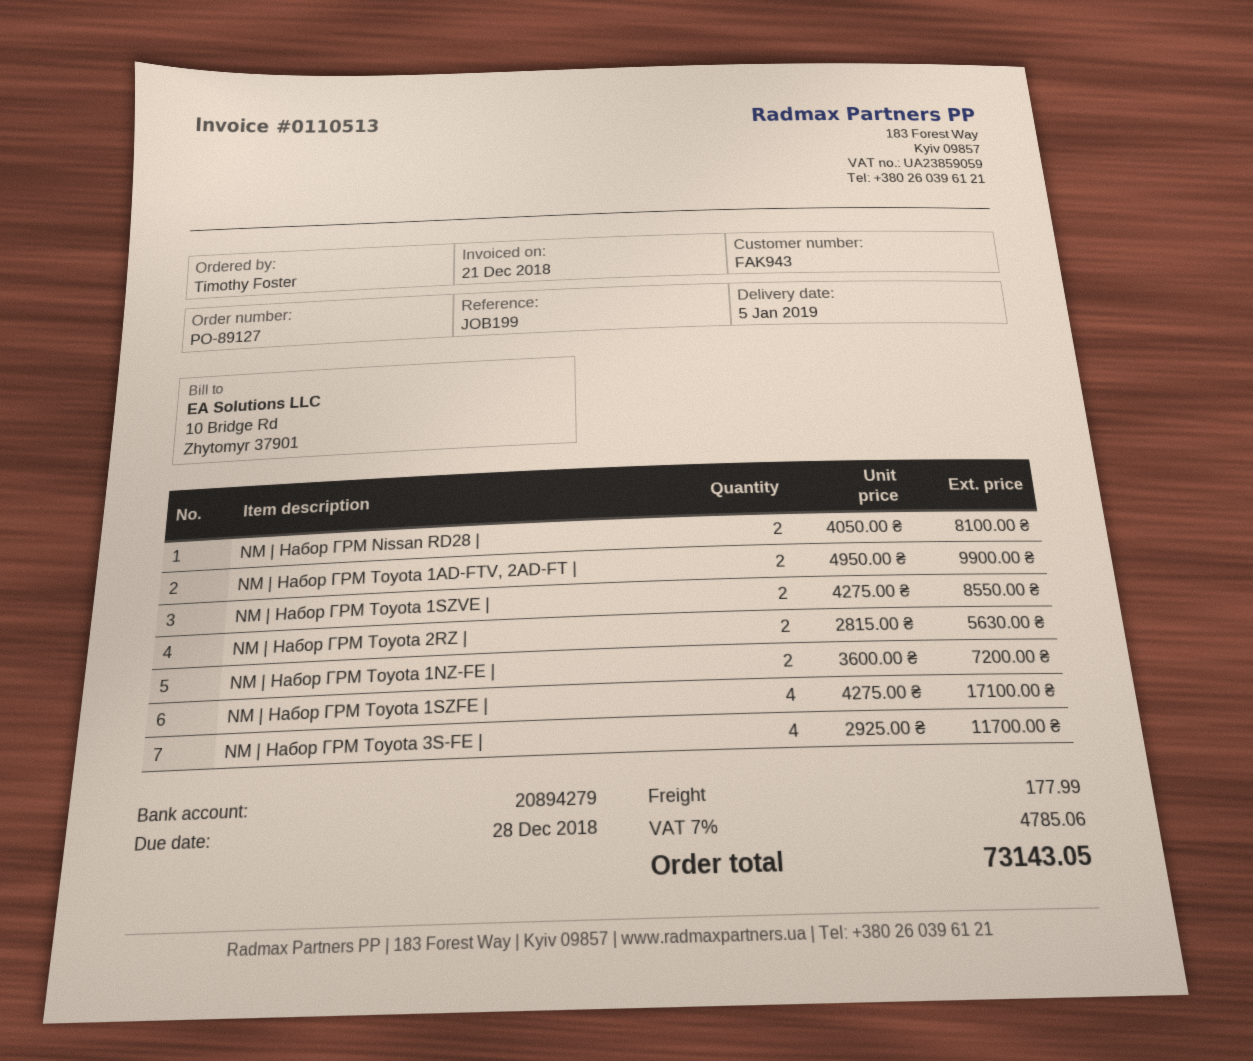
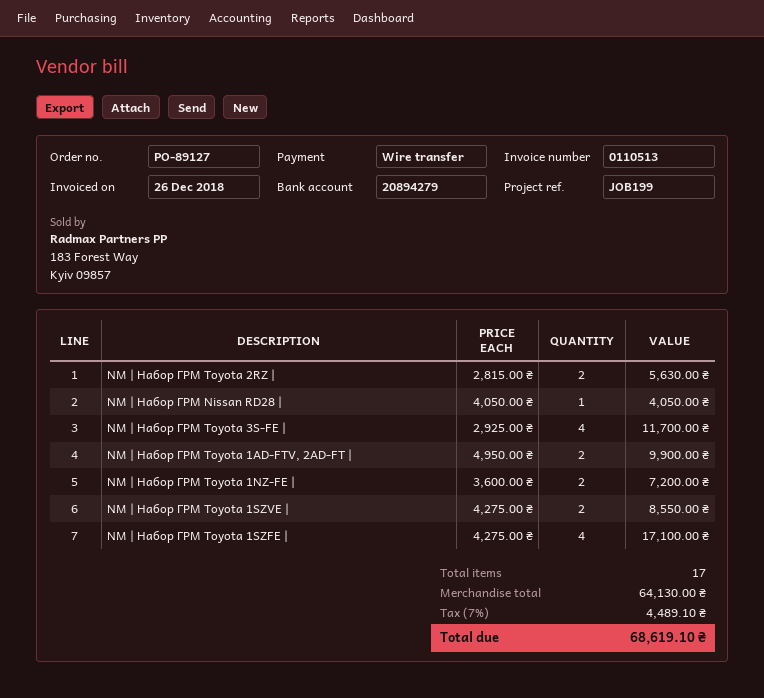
invoice date: 2018-12-21 -> 2018-12-26
NM | Набор ГРМ Nissan RD28 |: 2 x 4050.00 = 8100.00 -> 1 x 4050.00 = 4050.00
shipping: 177.99 -> none
tax: 7% = 4785.06 -> 7% = 4489.10
total: 73143.05 -> 68619.10

